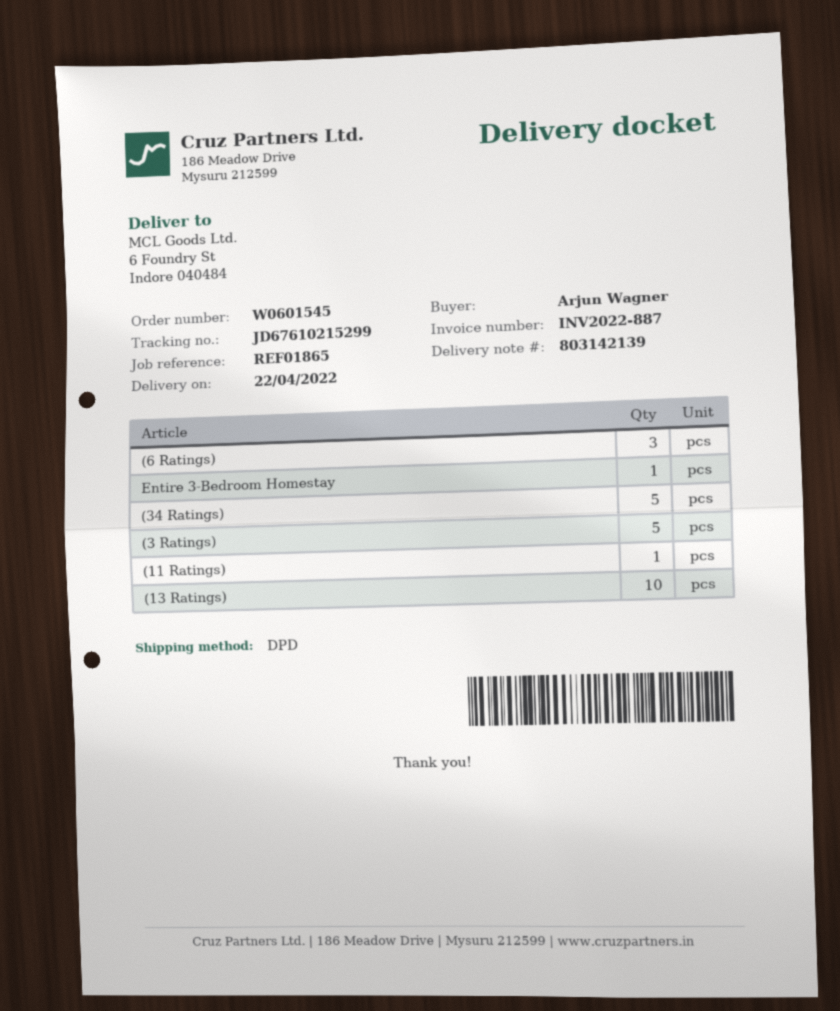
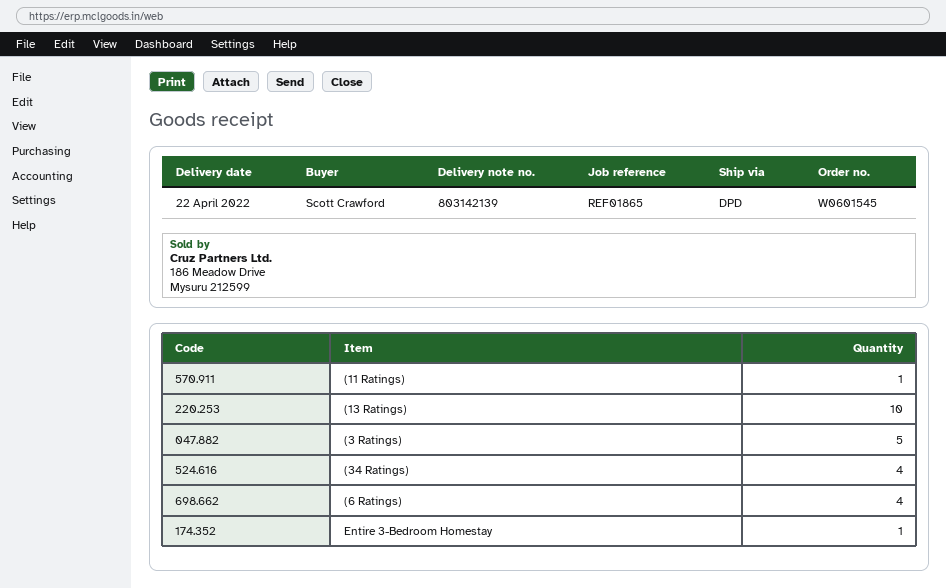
ordered by: Arjun Wagner -> Scott Crawford
(6 Ratings): 3 -> 4
(34 Ratings): 5 -> 4

